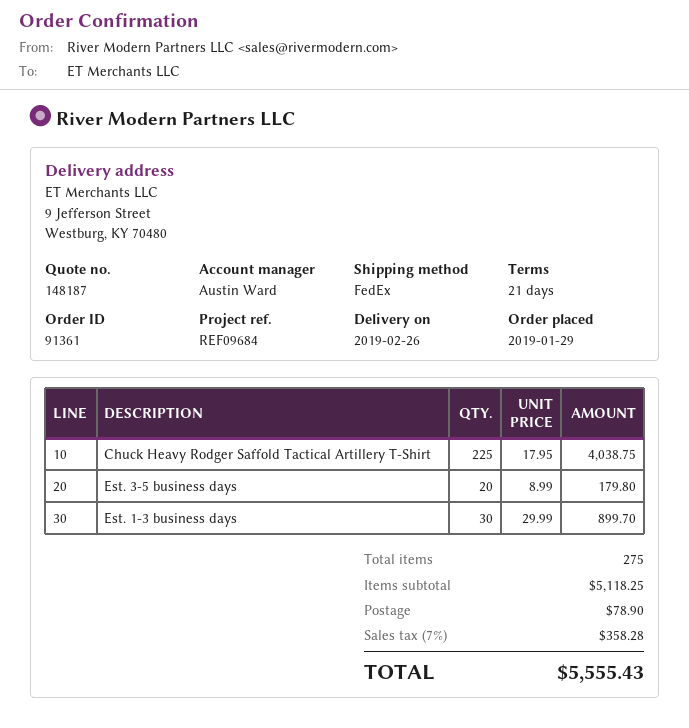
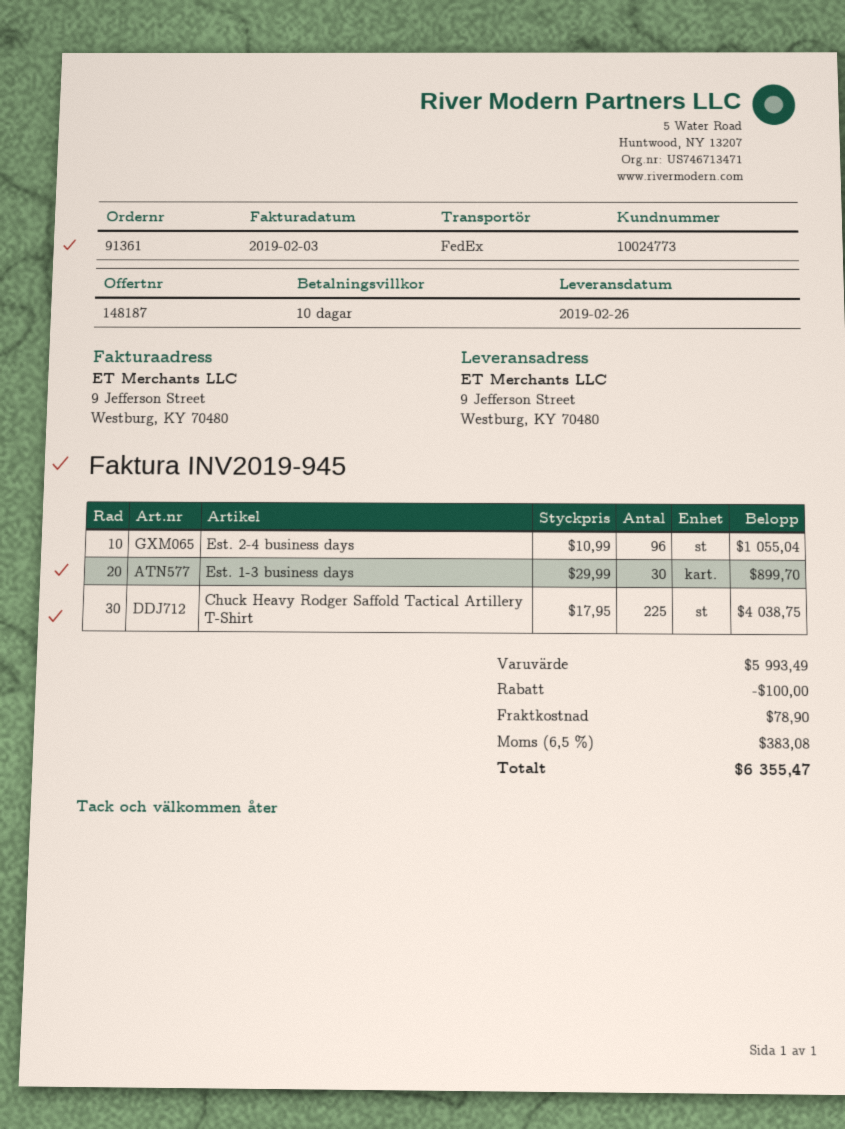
payment terms: 21 days -> 10 days
Est. 3-5 business days: 20 x 8.99 = 179.80 -> none
Est. 2-4 business days: none -> 96 x 10.99 = 1055.04
subtotal: 5118.25 -> 5993.49
discount: none -> 100.00
tax: 7% = 358.28 -> 6.5% = 383.08
total: 5555.43 -> 6355.47

